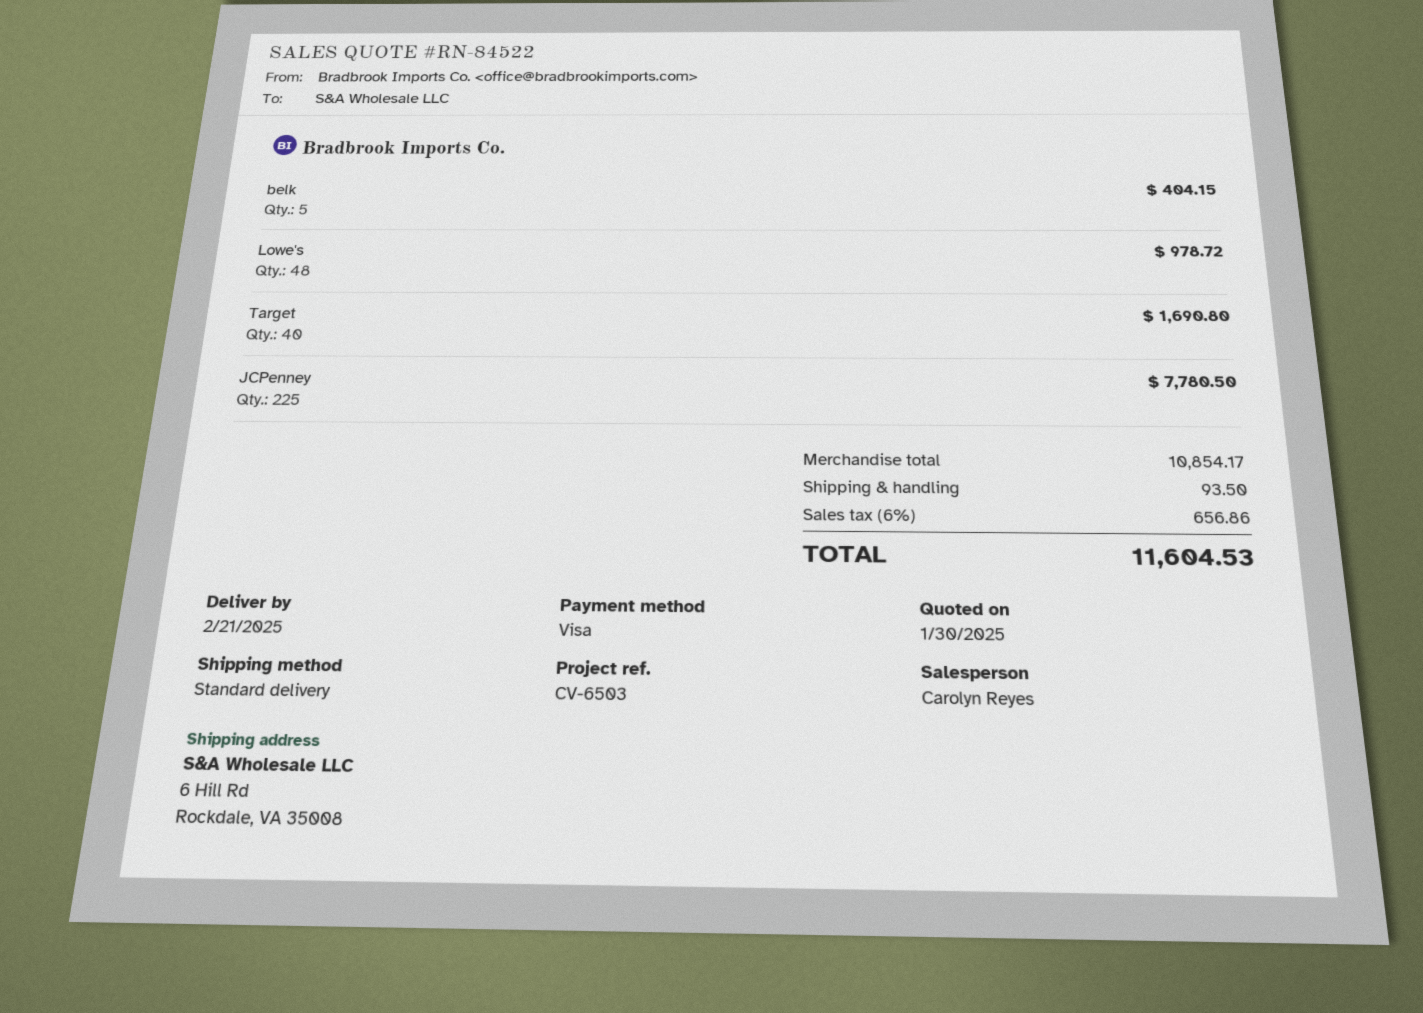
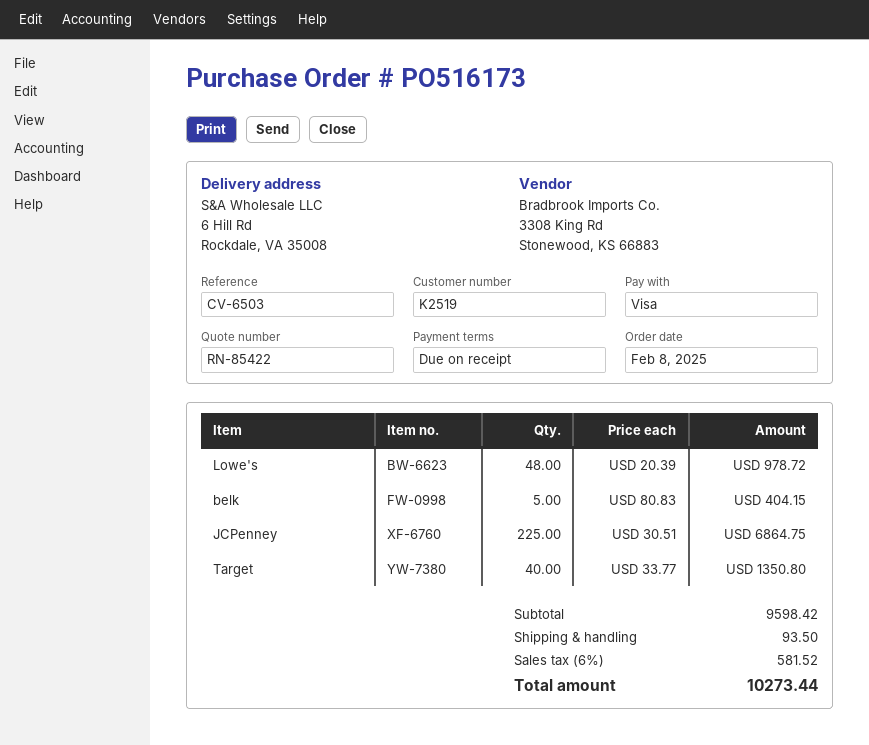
quote number: RN-84522 -> RN-85422
Target: 40 for 1690.80 -> 40 for 1350.80
JCPenney: 225 for 7780.50 -> 225 for 6864.75
subtotal: 10854.17 -> 9598.42
tax: 6% = 656.86 -> 6% = 581.52
total: 11604.53 -> 10273.44

